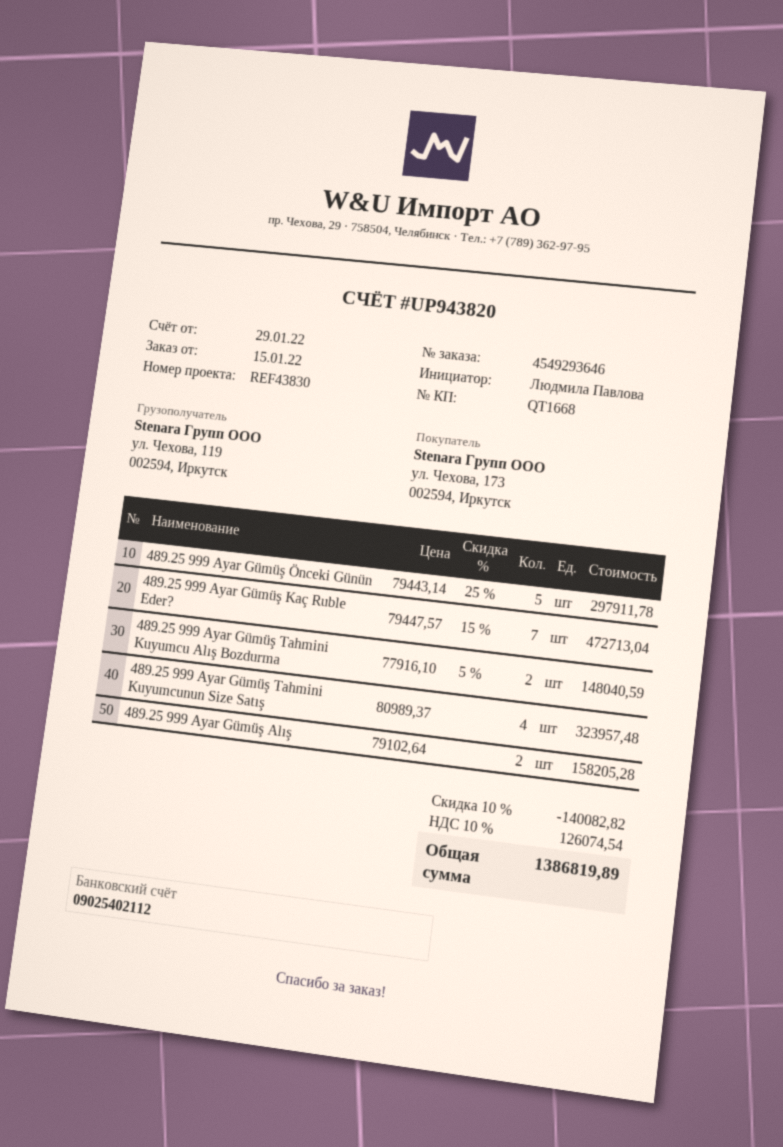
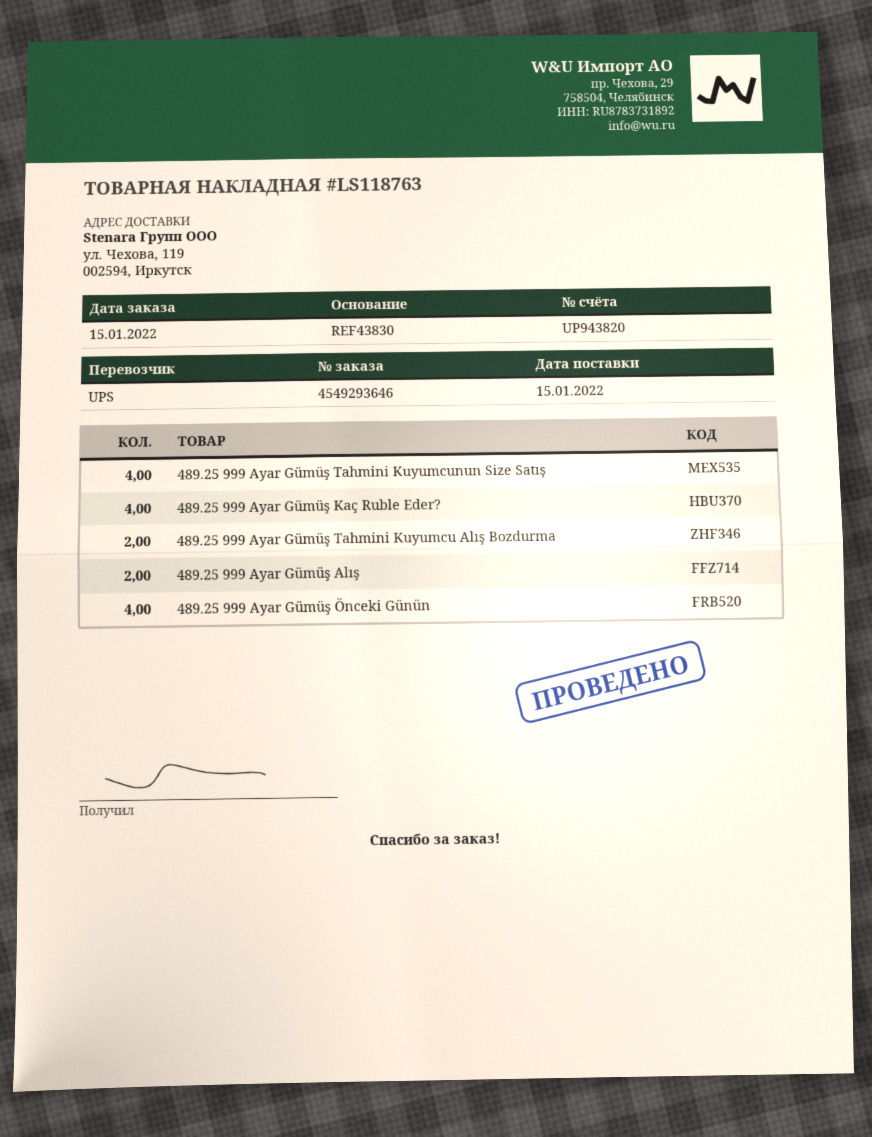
489.25 999 Ayar Gümüş Önceki Günün: 5 -> 4
489.25 999 Ayar Gümüş Kaç Ruble Eder?: 7 -> 4

